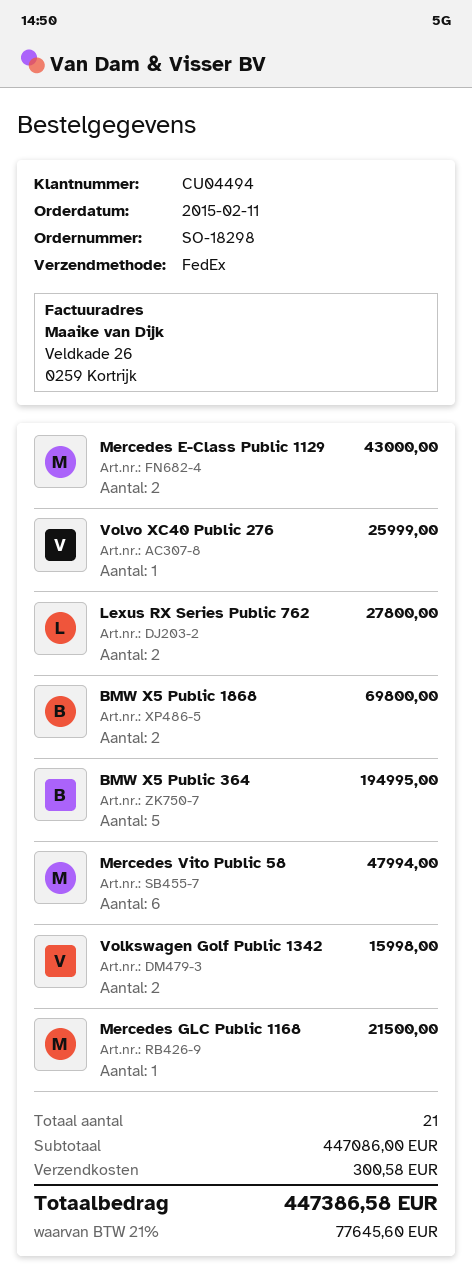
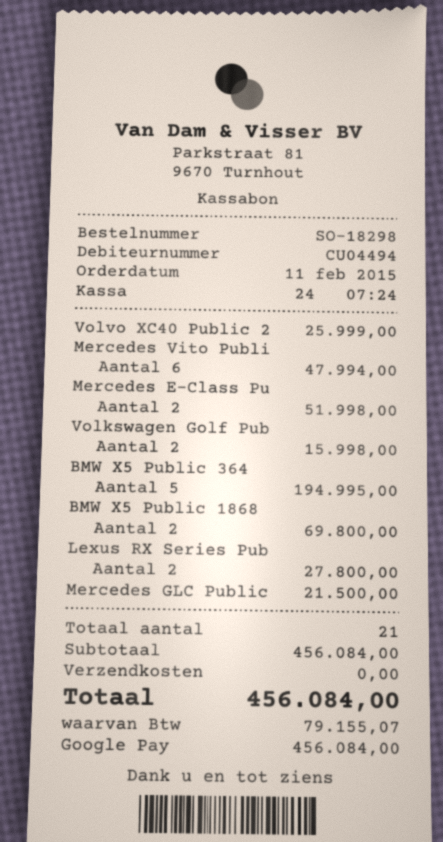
Mercedes E-Class Public 1129: 2 for 43000.00 -> 2 for 51998.00
subtotal: 447086.00 -> 456084.00
shipping: 300.58 -> 0.00
tax: 77645.60 -> 79155.07
total: 447386.58 -> 456084.00

